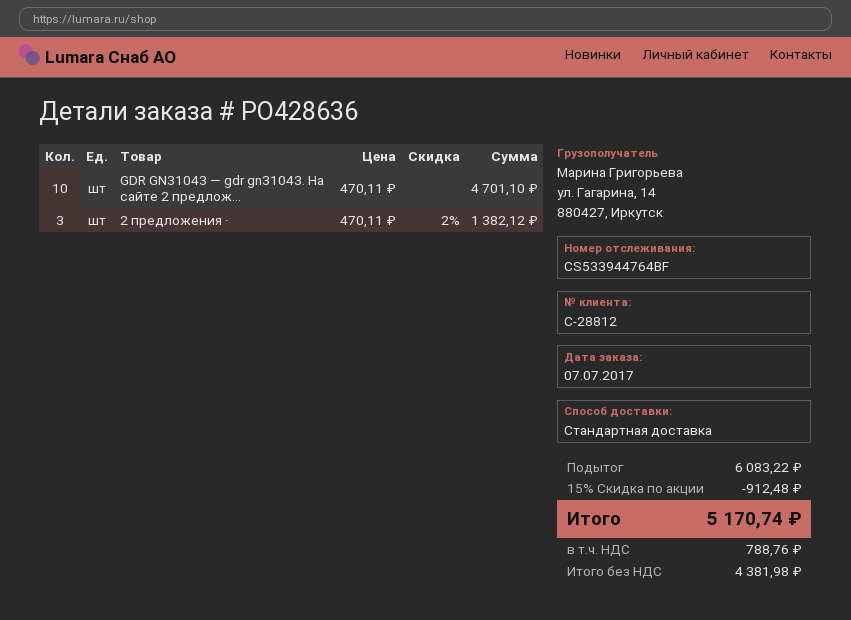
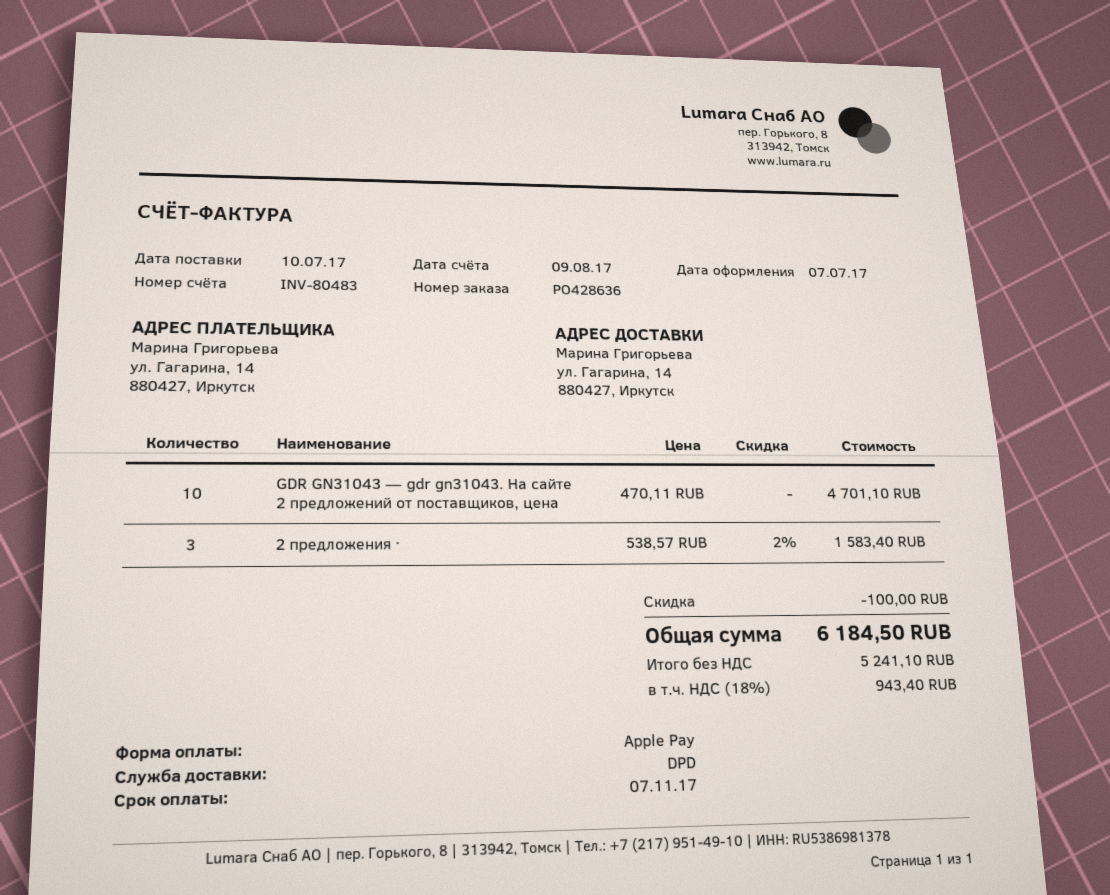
shipping method: standard -> DPD
2 предложения ·: 3 x 470.11 - 2% = 1382.12 -> 3 x 538.57 - 2% = 1583.40
discount: 912.48 -> 100.00
net: 4381.98 -> 5241.10
tax: 788.76 -> 943.40
total: 5170.74 -> 6184.50

